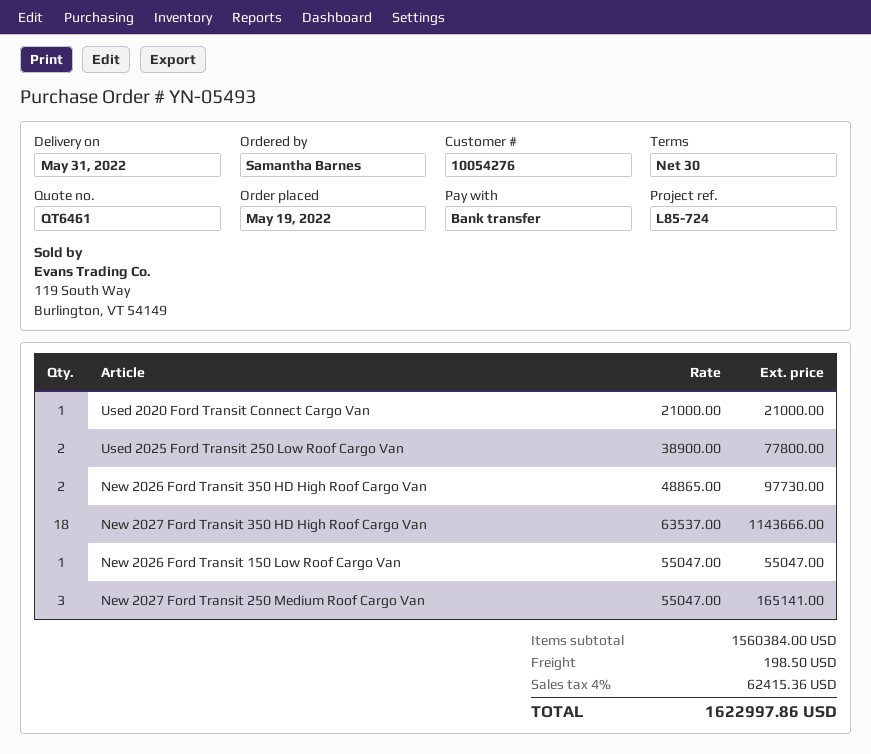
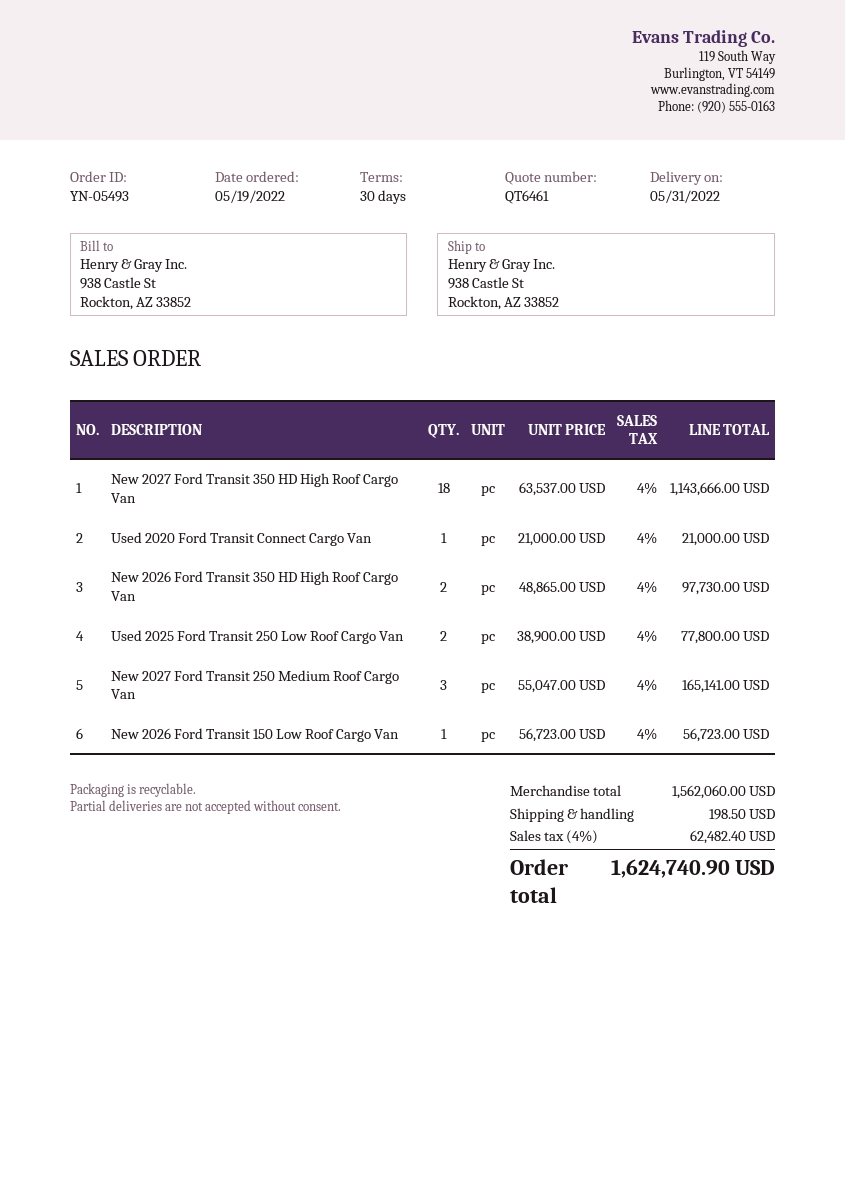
New 2026 Ford Transit 150 Low Roof Cargo Van: 1 x 55047.00 = 55047.00 -> 1 x 56723.00 = 56723.00
subtotal: 1560384.00 -> 1562060.00
tax: 4% = 62415.36 -> 4% = 62482.40
total: 1622997.86 -> 1624740.90

